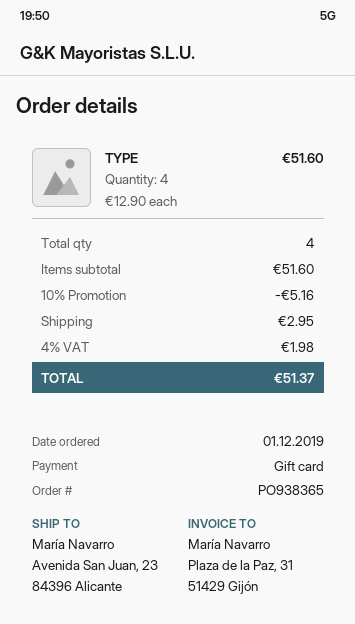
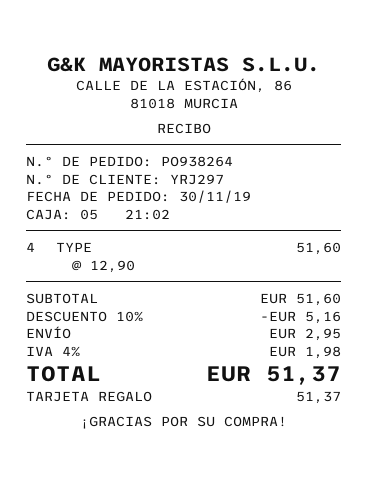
order number: PO938365 -> PO938264
order date: 2019-12-01 -> 2019-11-30

